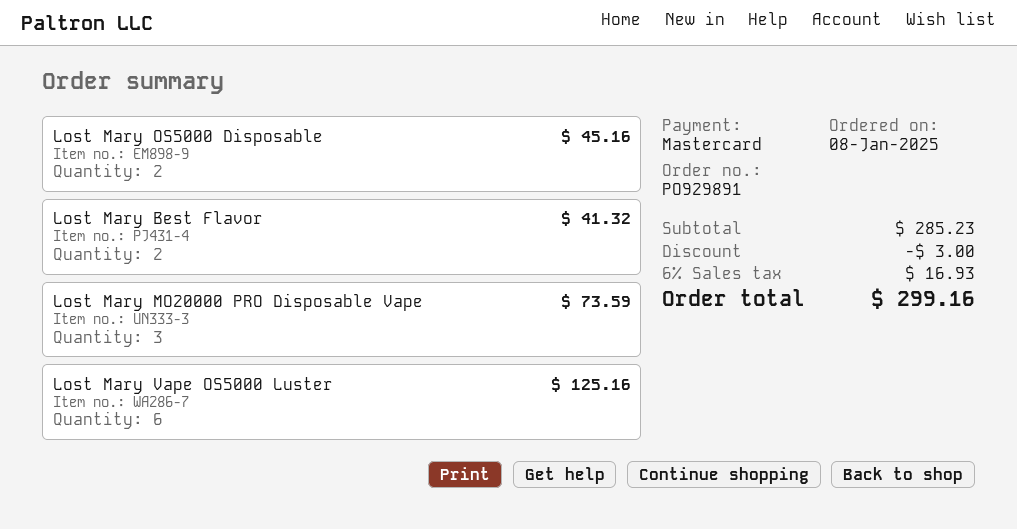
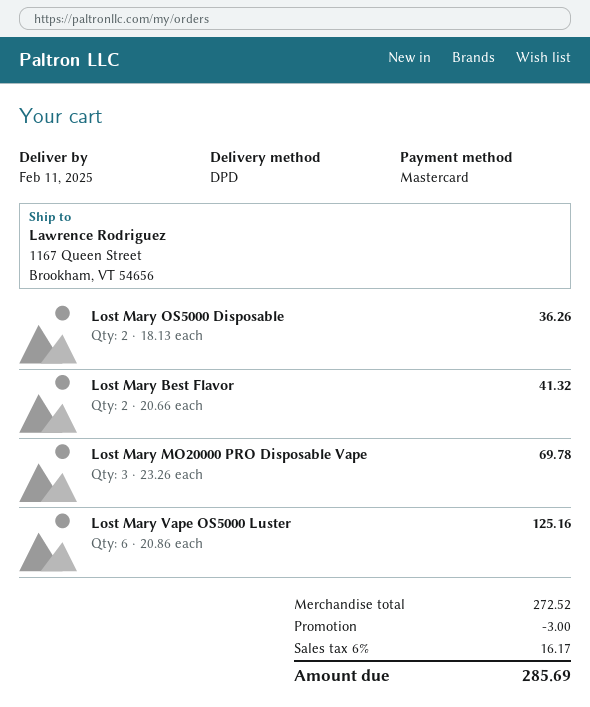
Lost Mary OS5000 Disposable: 2 for 45.16 -> 2 for 36.26
Lost Mary MO20000 PRO Disposable Vape: 3 for 73.59 -> 3 for 69.78
subtotal: 285.23 -> 272.52
tax: 6% = 16.93 -> 6% = 16.17
total: 299.16 -> 285.69

